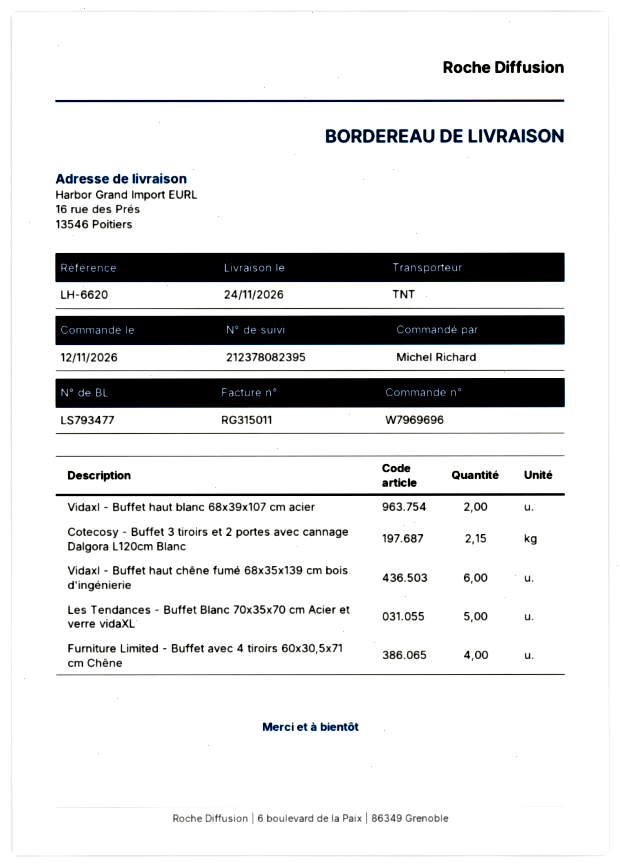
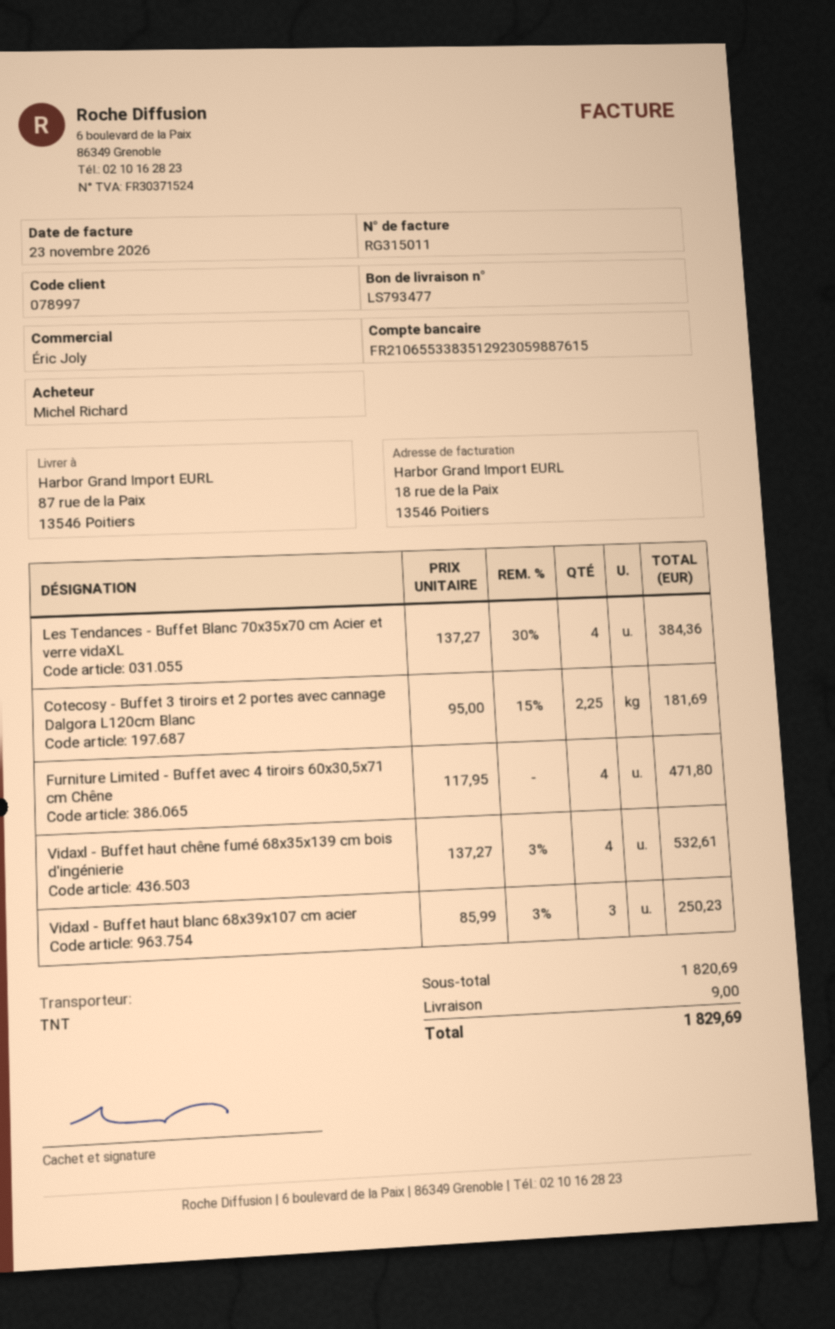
ship to: 16 rue des Prés, 13546 Poitiers -> 87 rue de la Paix, 13546 Poitiers
Vidaxl - Buffet haut blanc 68x39x107 cm acier: 2 -> 3
Cotecosy - Buffet 3 tiroirs et 2 portes avec cannage Dalgora L120cm Blanc: 2.15 -> 2.25
Vidaxl - Buffet haut chêne fumé 68x35x139 cm bois d'ingénierie: 6 -> 4
Les Tendances - Buffet Blanc 70x35x70 cm Acier et verre vidaXL: 5 -> 4

